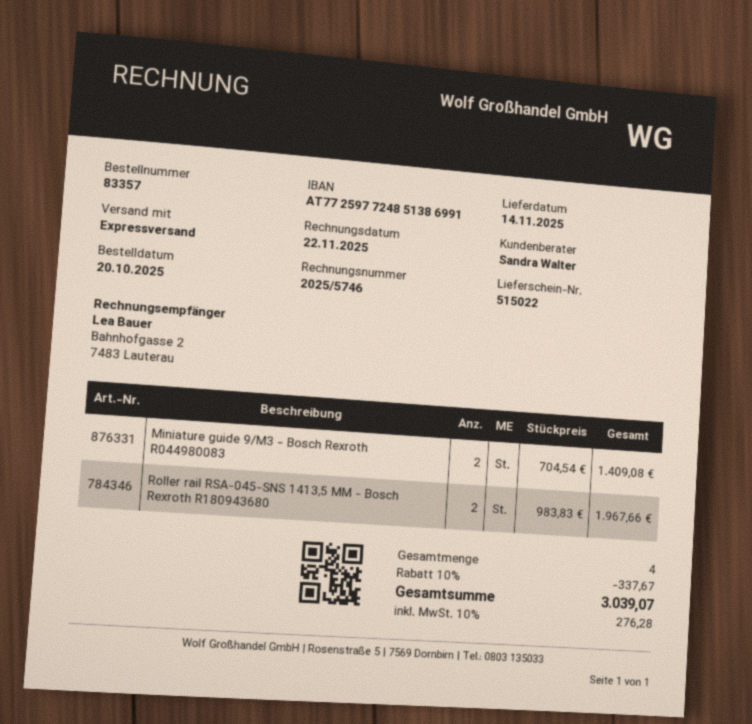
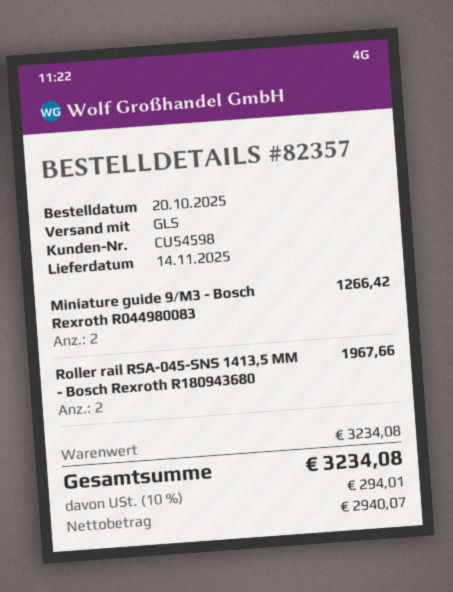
order number: 83357 -> 82357
shipping method: express -> GLS
Miniature guide 9/M3 - Bosch Rexroth R044980083: 2 for 1409.08 -> 2 for 1266.42
discount: 10% = 337.67 -> none
tax: 10% = 276.28 -> 10% = 294.01
total: 3039.07 -> 3234.08

